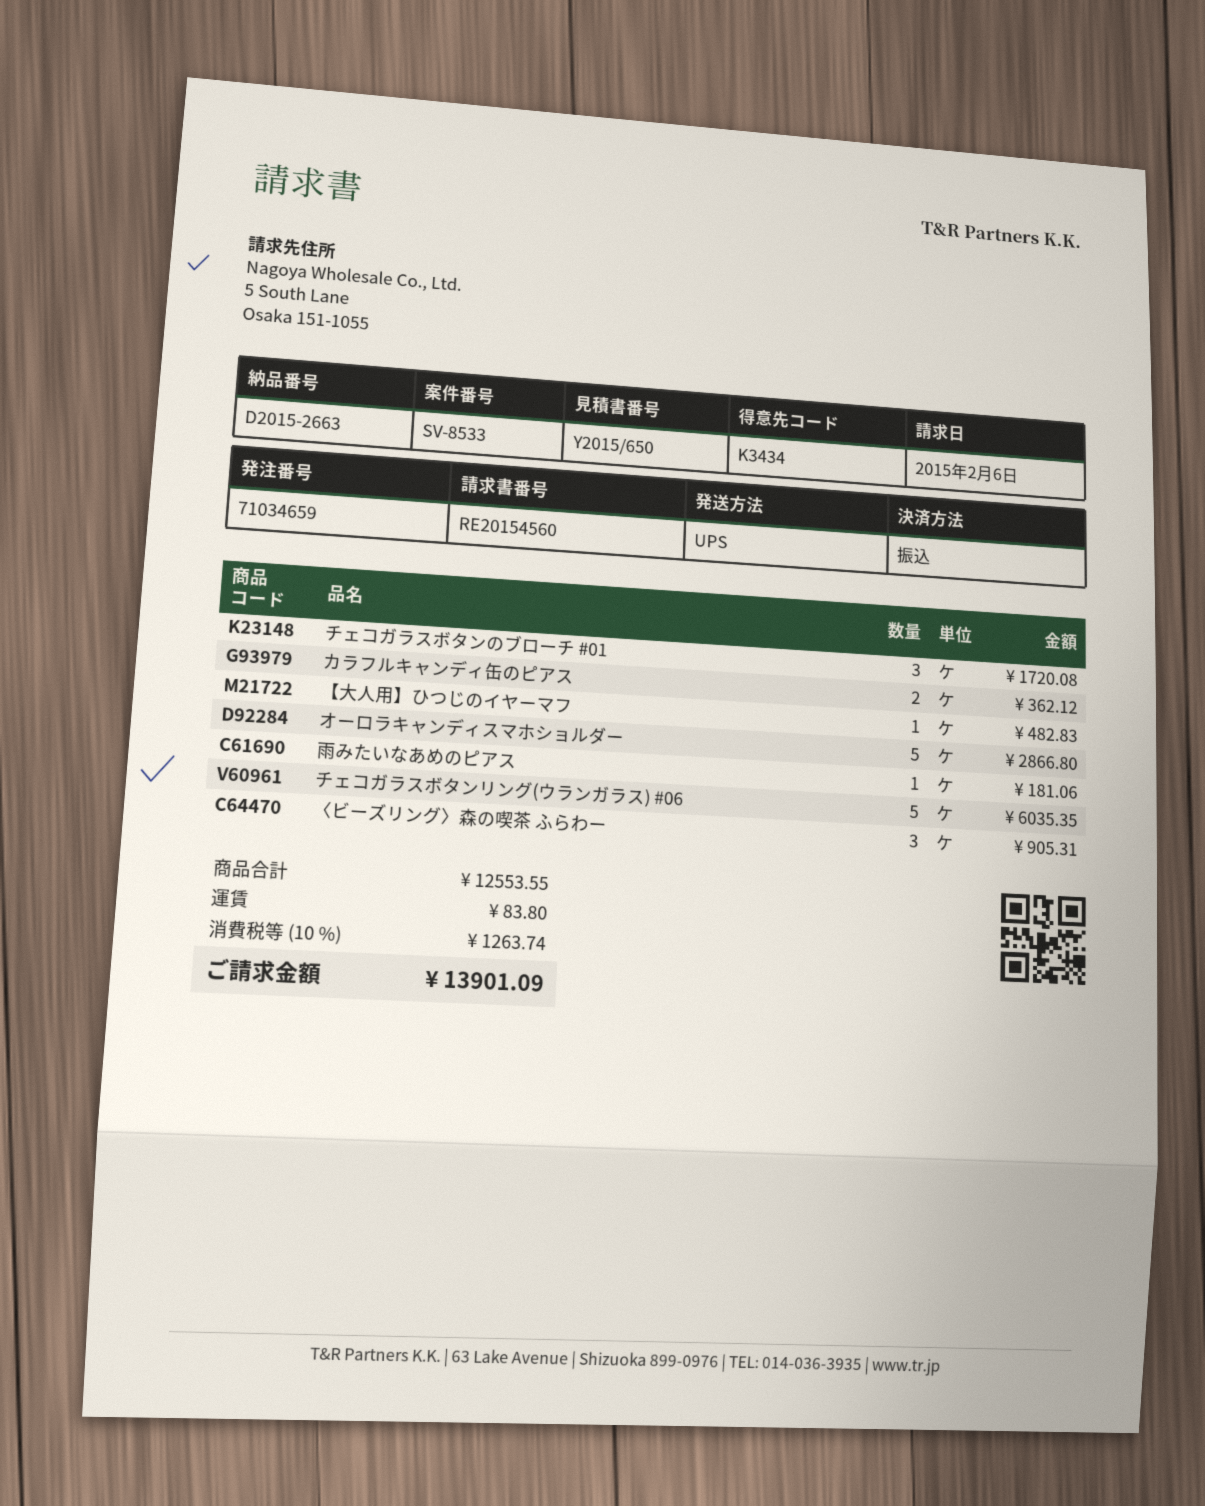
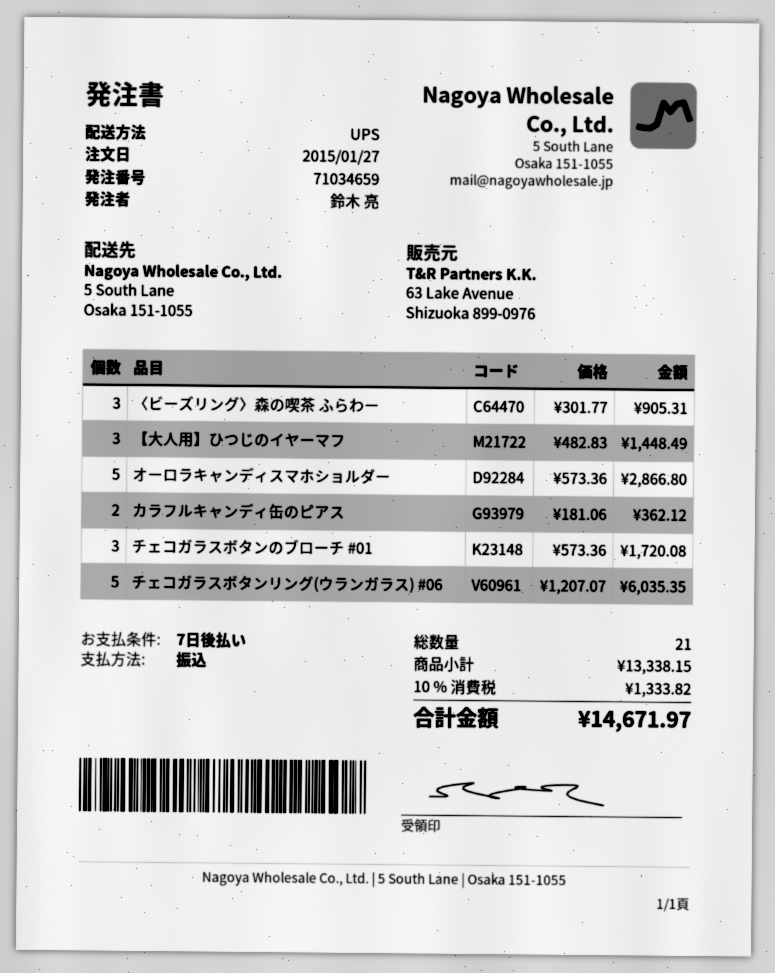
【大人用】ひつじのイヤーマフ: 1 for 482.83 -> 3 for 1448.49
雨みたいなあめのピアス: 1 for 181.06 -> none
subtotal: 12553.55 -> 13338.15
shipping: 83.80 -> none
tax: 10% = 1263.74 -> 10% = 1333.82
total: 13901.09 -> 14671.97

